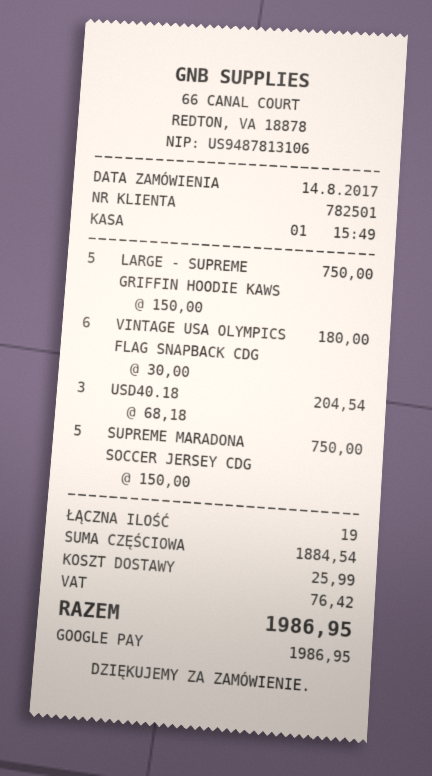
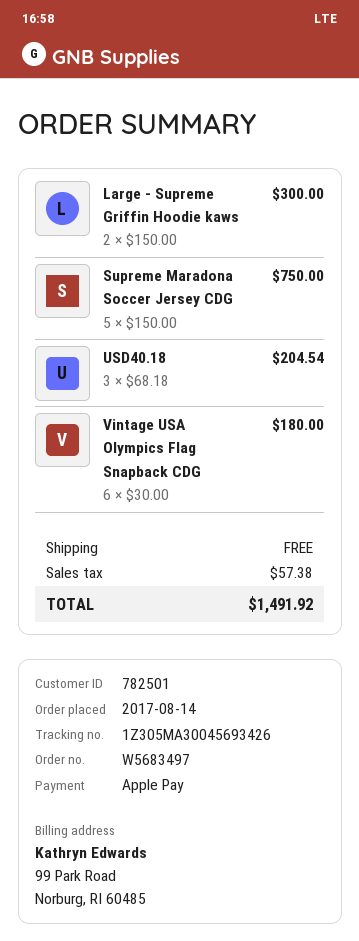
payment method: Google Pay -> Apple Pay
LARGE - SUPREME GRIFFIN HOODIE KAWS: 5 x 150.00 = 750.00 -> 2 x 150.00 = 300.00
shipping: 25.99 -> 0.00
tax: 76.42 -> 57.38
total: 1986.95 -> 1491.92

